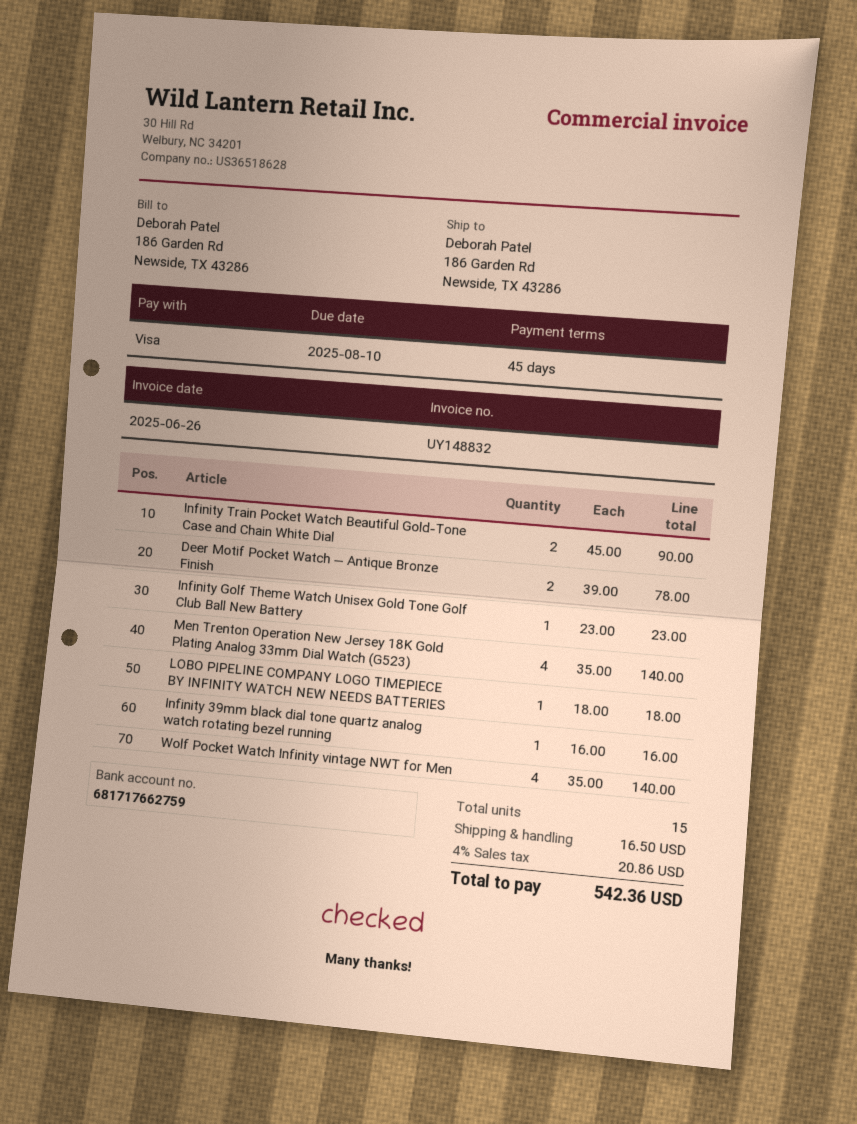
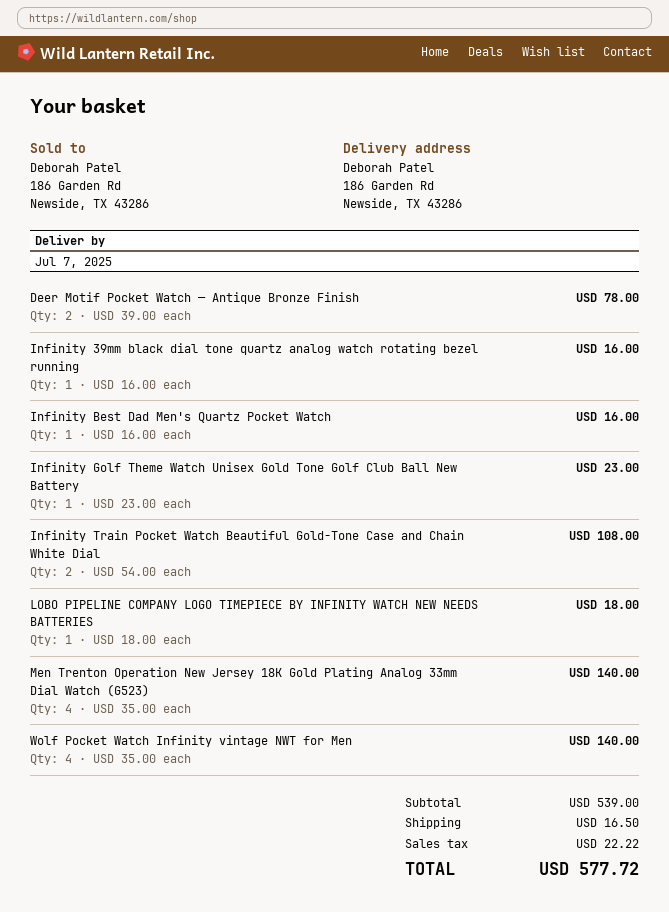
Infinity Train Pocket Watch Beautiful Gold-Tone Case and Chain White Dial: 2 x 45.00 = 90.00 -> 2 x 54.00 = 108.00
Infinity Best Dad Men's Quartz Pocket Watch: none -> 1 x 16.00 = 16.00
tax: 20.86 -> 22.22
total: 542.36 -> 577.72

